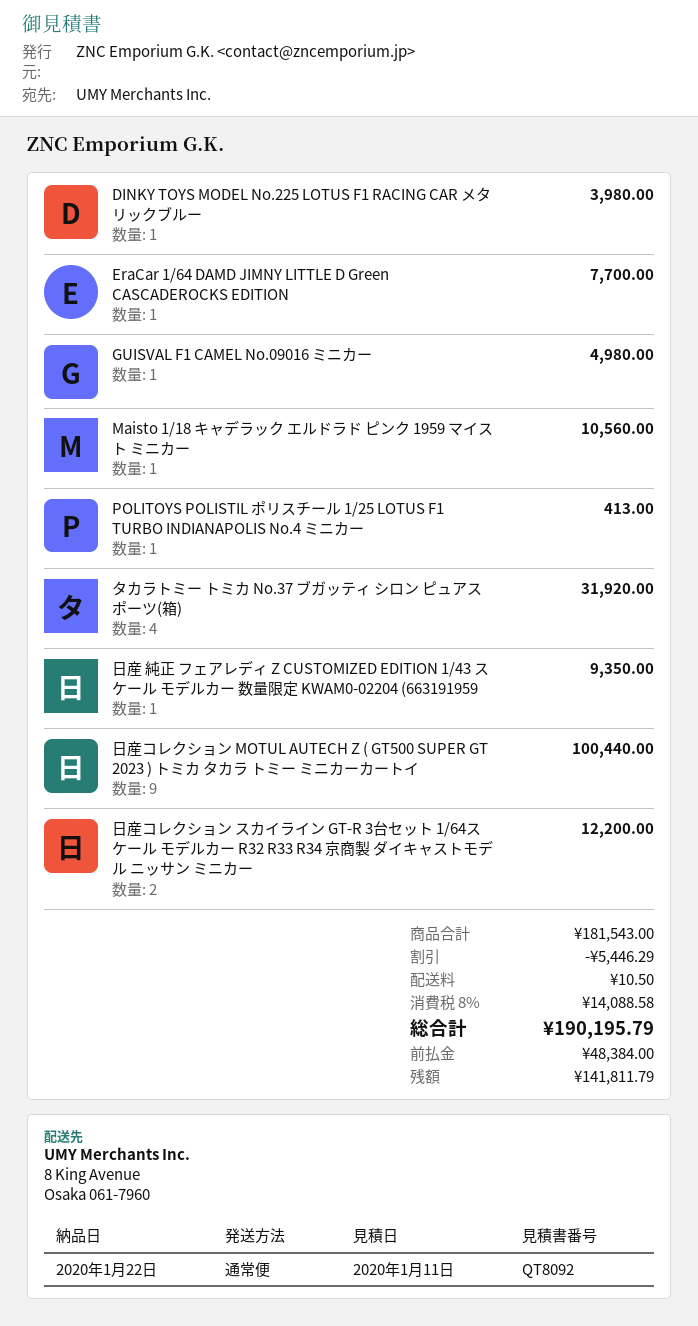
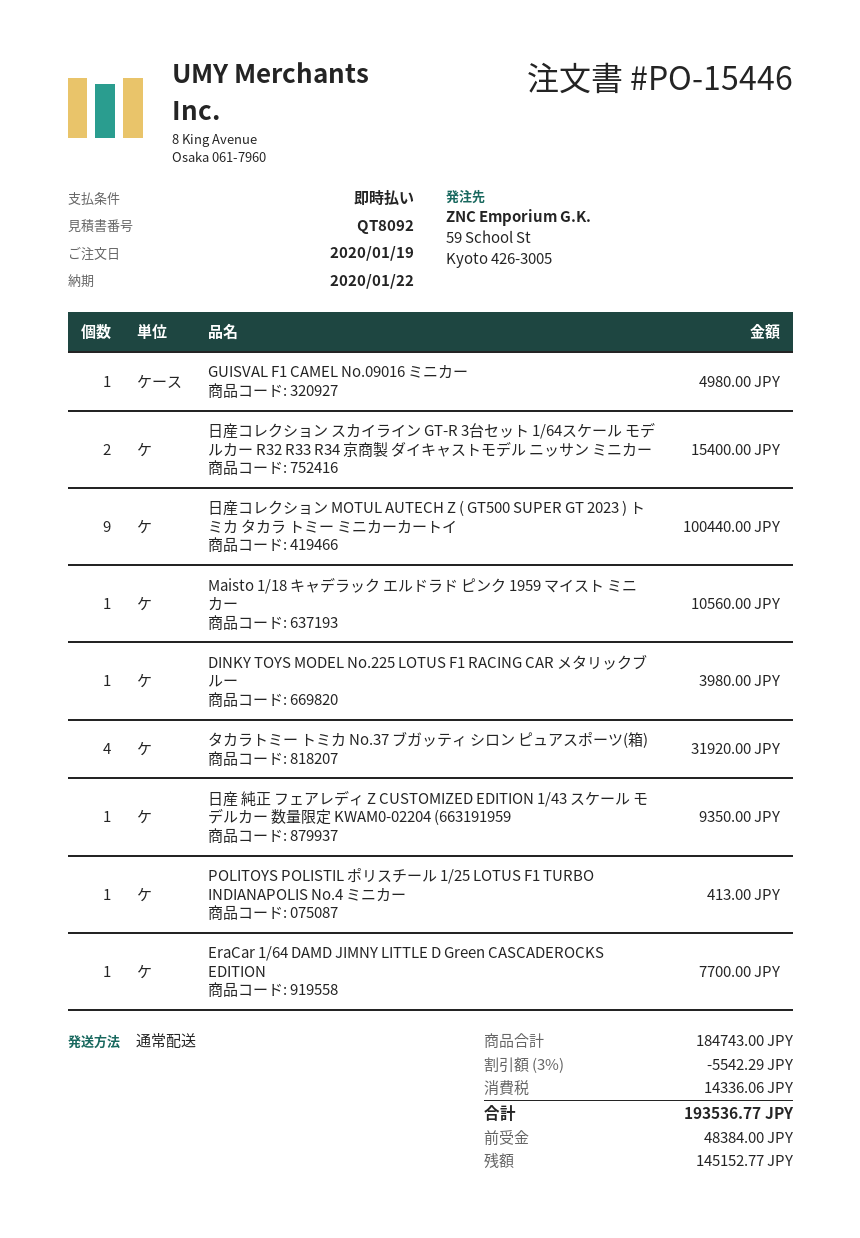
日産コレクション スカイライン GT-R 3台セット 1/64スケール モデルカー R32 R33 R34 京商製 ダイキャストモデル ニッサン ミニカー: 2 for 12200.00 -> 2 for 15400.00
subtotal: 181543.00 -> 184743.00
discount: 5446.29 -> 5542.29
shipping: 10.50 -> none
tax: 14088.58 -> 14336.06
total: 190195.79 -> 193536.77
balance: 141811.79 -> 145152.77

